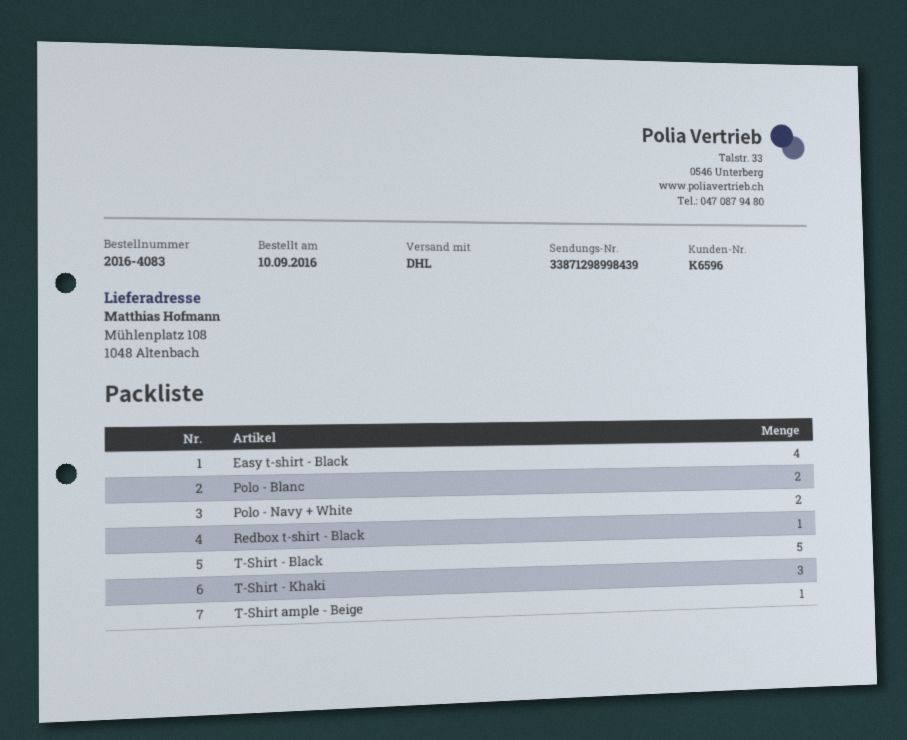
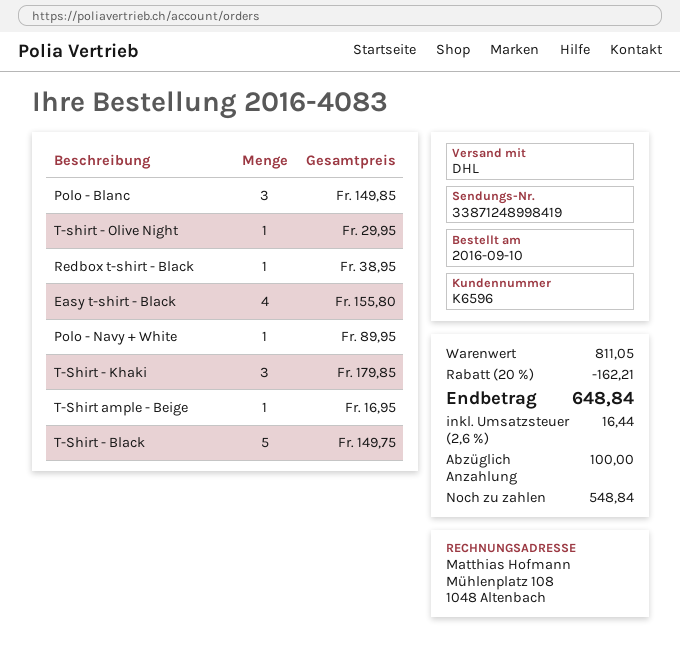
tracking number: 33871298998439 -> 33871248998419
Polo - Blanc: 2 -> 3
Polo - Navy + White: 2 -> 1
T-shirt - Olive Night: none -> 1

